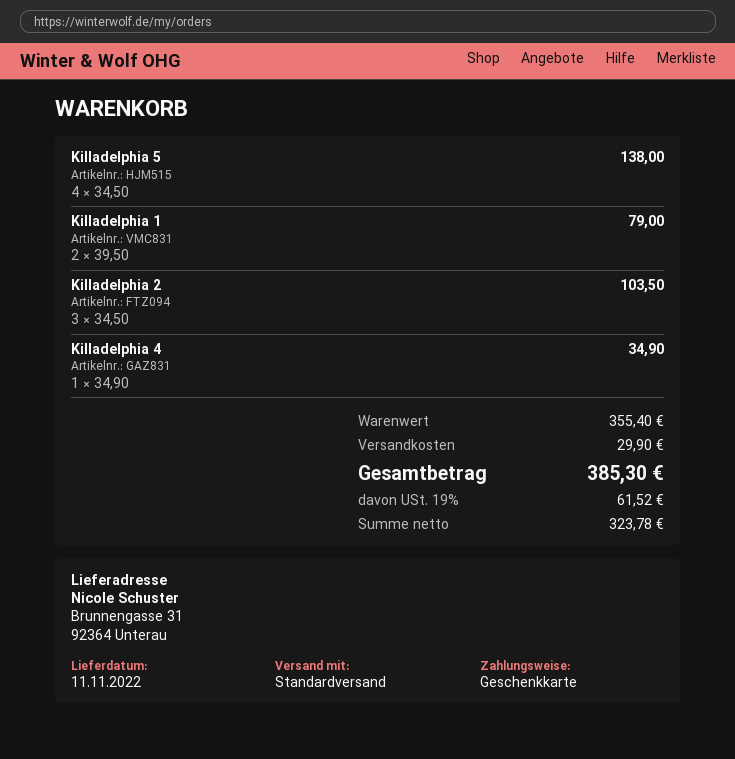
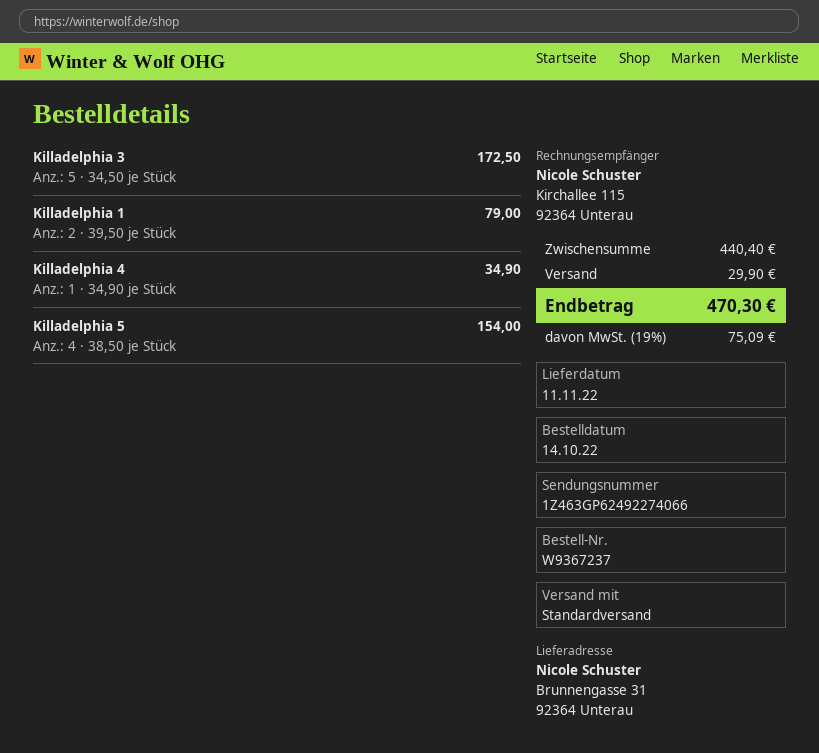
Killadelphia 5: 4 x 34.50 = 138.00 -> 4 x 38.50 = 154.00
Killadelphia 2: 3 x 34.50 = 103.50 -> none
Killadelphia 3: none -> 5 x 34.50 = 172.50
subtotal: 355.40 -> 440.40
tax: 19% = 61.52 -> 19% = 75.09
total: 385.30 -> 470.30

